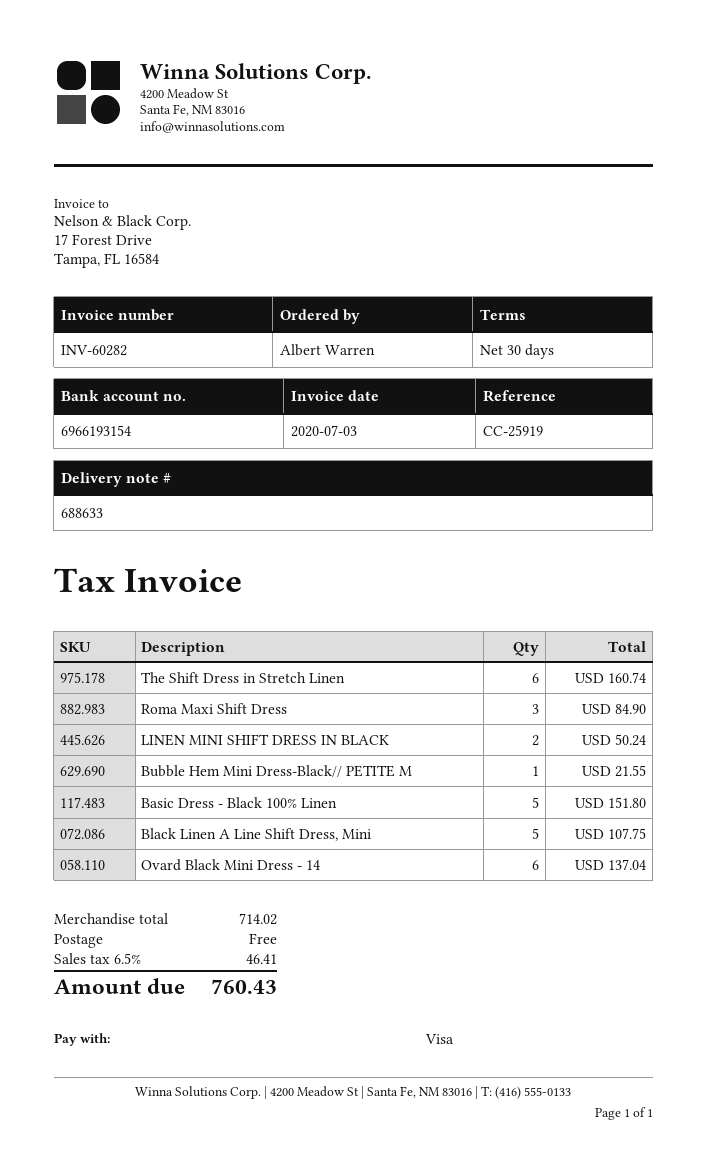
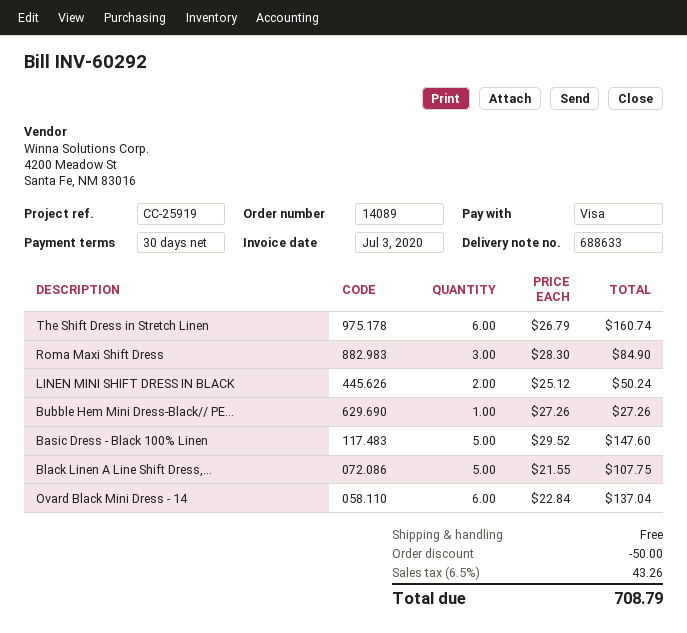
invoice number: INV-60282 -> INV-60292
Bubble Hem Mini Dress-Black// PETITE M: 1 for 21.55 -> 1 for 27.26
Basic Dress - Black 100% Linen: 5 for 151.80 -> 5 for 147.60
discount: none -> 50.00
tax: 6.5% = 46.41 -> 6.5% = 43.26
total: 760.43 -> 708.79

